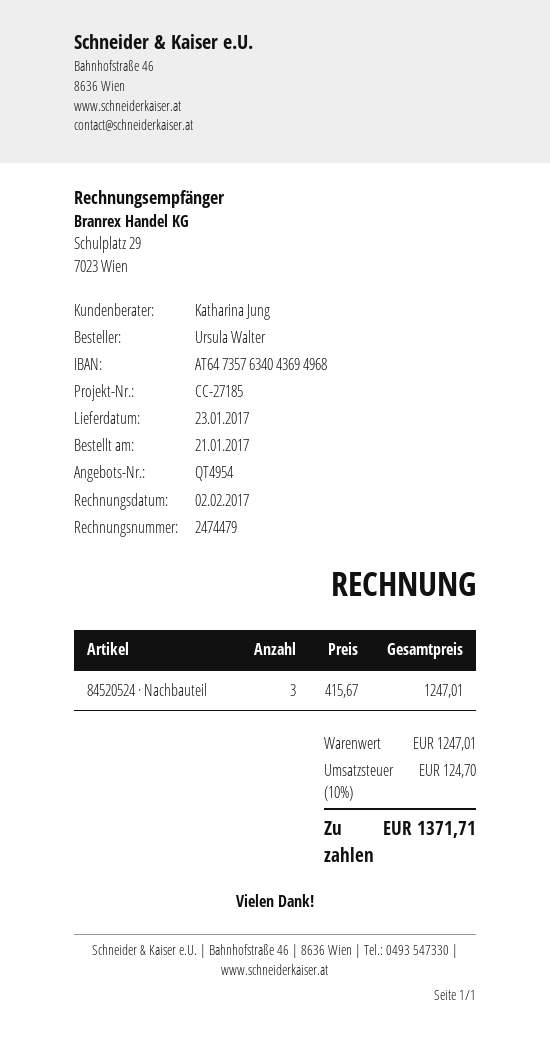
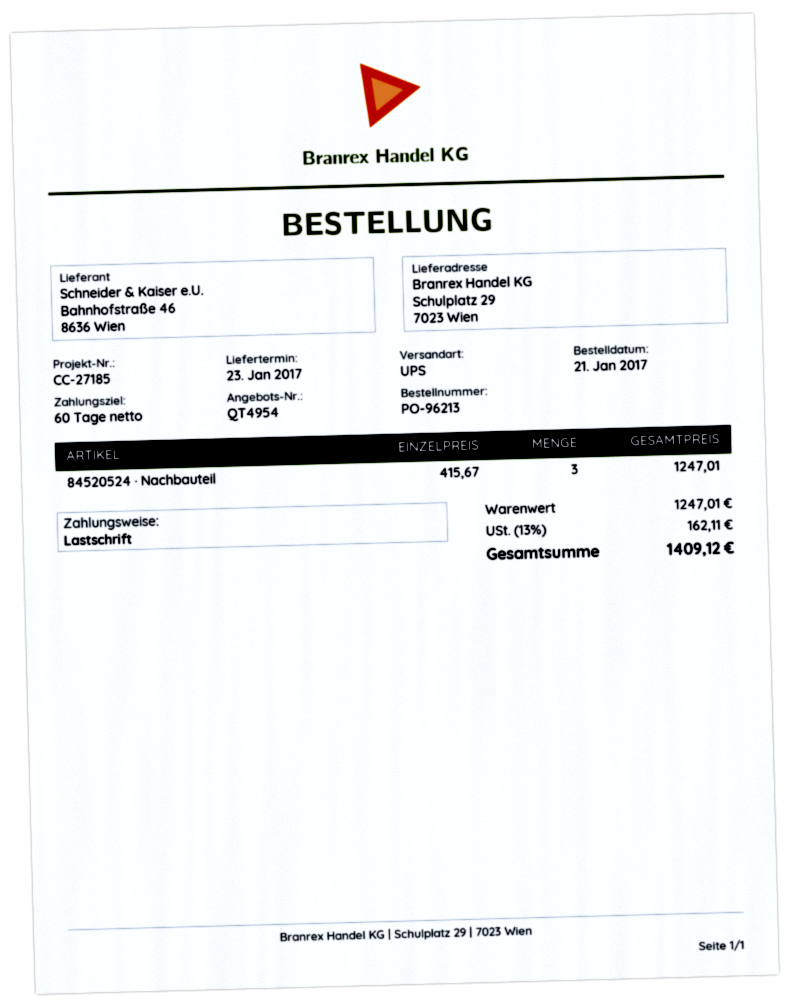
tax: 10% = 124.70 -> 13% = 162.11
total: 1371.71 -> 1409.12

